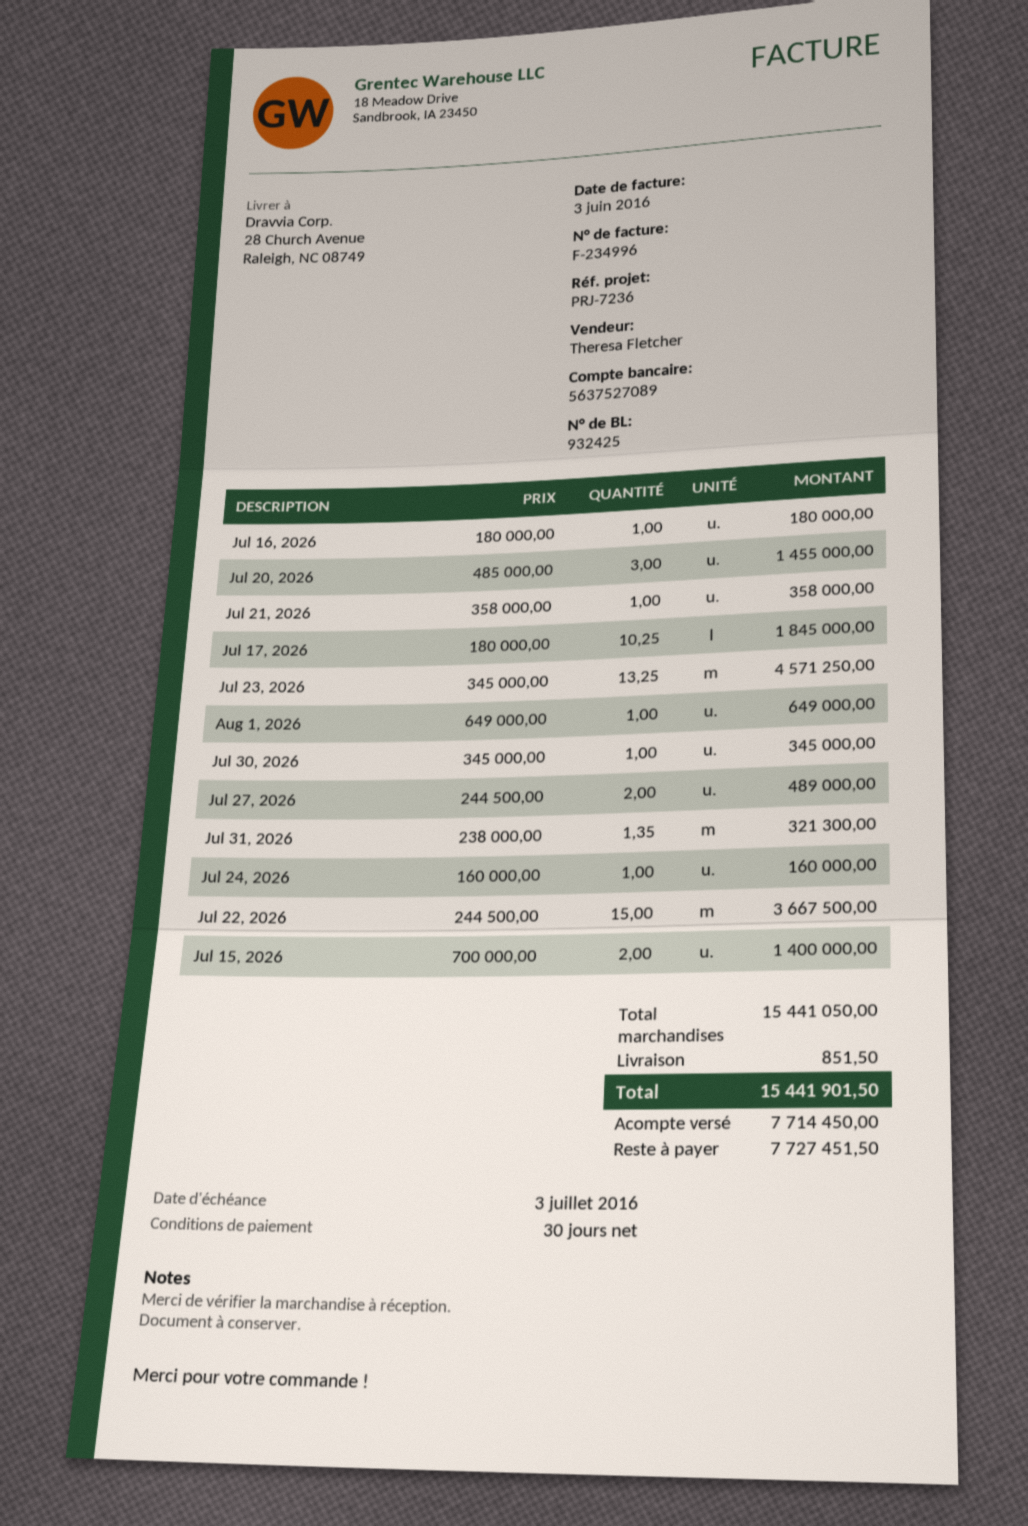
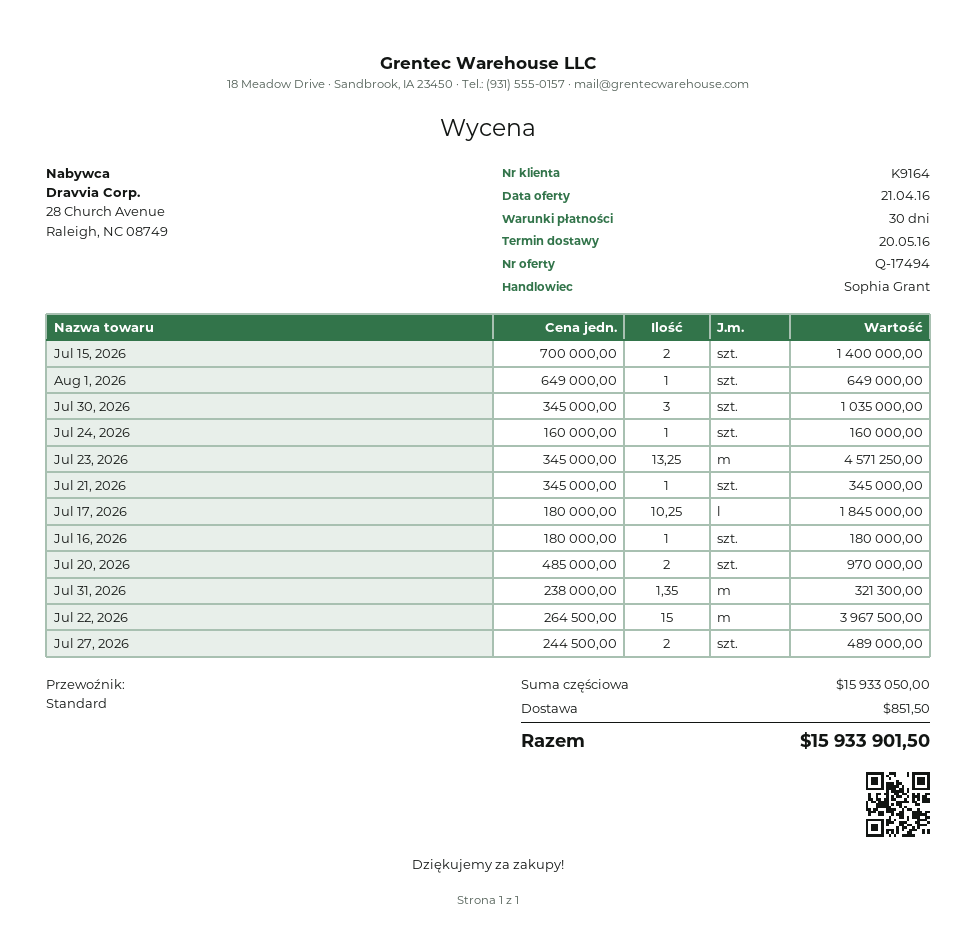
sales rep: Theresa Fletcher -> Sophia Grant
Jul 20, 2026: 3 x 485000.00 = 1455000.00 -> 2 x 485000.00 = 970000.00
Jul 21, 2026: 1 x 358000.00 = 358000.00 -> 1 x 345000.00 = 345000.00
Jul 30, 2026: 1 x 345000.00 = 345000.00 -> 3 x 345000.00 = 1035000.00
Jul 22, 2026: 15 x 244500.00 = 3667500.00 -> 15 x 264500.00 = 3967500.00
subtotal: 15441050.00 -> 15933050.00
total: 15441901.50 -> 15933901.50

